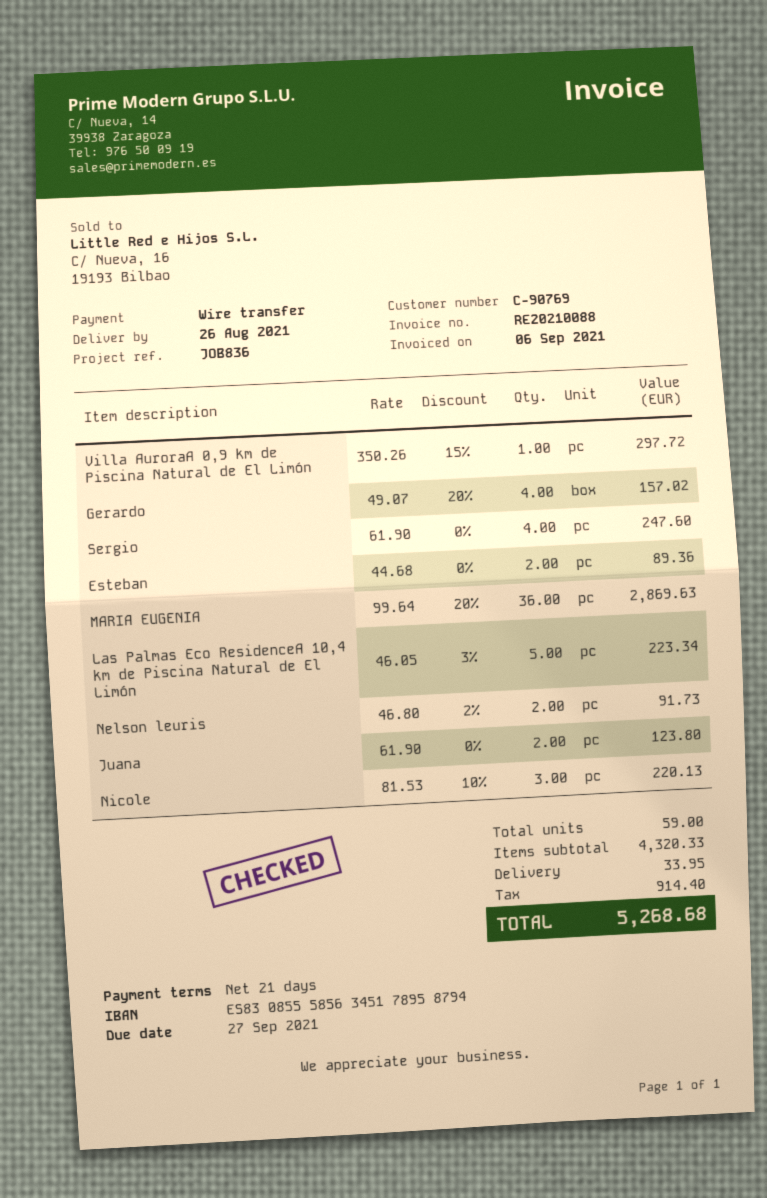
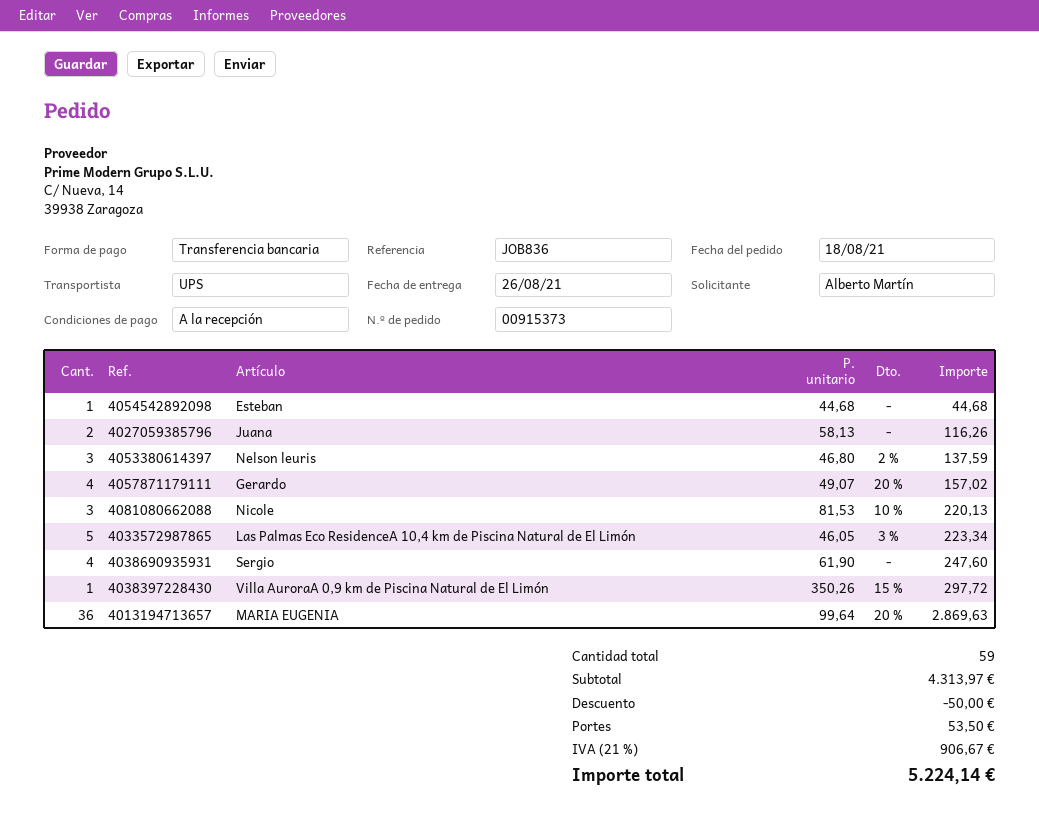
payment terms: 21 days -> on receipt
Esteban: 2 x 44.68 = 89.36 -> 1 x 44.68 = 44.68
Nelson leuris: 2 x 46.80 - 2% = 91.73 -> 3 x 46.80 - 2% = 137.59
Juana: 2 x 61.90 = 123.80 -> 2 x 58.13 = 116.26
subtotal: 4320.33 -> 4313.97
discount: none -> 50.00
shipping: 33.95 -> 53.50
tax: 914.40 -> 906.67
total: 5268.68 -> 5224.14

